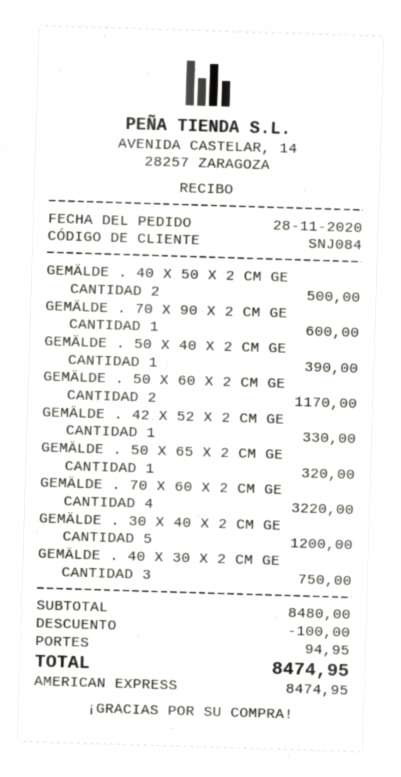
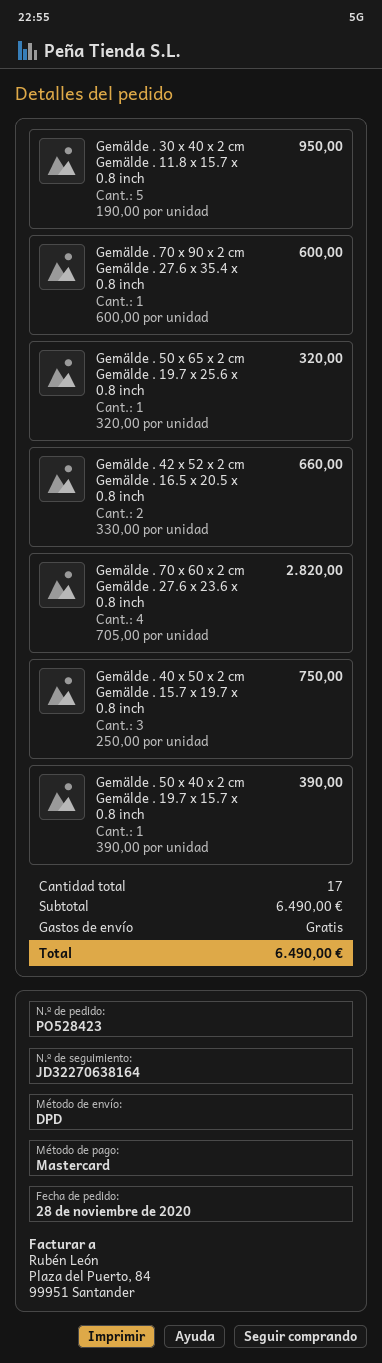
payment method: American Express -> Mastercard
GEMÄLDE . 40 X 50 X 2 CM GE: 2 for 500.00 -> 3 for 750.00
GEMÄLDE . 50 X 60 X 2 CM GE: 2 for 1170.00 -> none
GEMÄLDE . 42 X 52 X 2 CM GE: 1 for 330.00 -> 2 for 660.00
GEMÄLDE . 70 X 60 X 2 CM GE: 4 for 3220.00 -> 4 for 2820.00
GEMÄLDE . 30 X 40 X 2 CM GE: 5 for 1200.00 -> 5 for 950.00
GEMÄLDE . 40 X 30 X 2 CM GE: 3 for 750.00 -> none
subtotal: 8480.00 -> 6490.00
discount: 100.00 -> none
shipping: 94.95 -> 0.00
total: 8474.95 -> 6490.00

